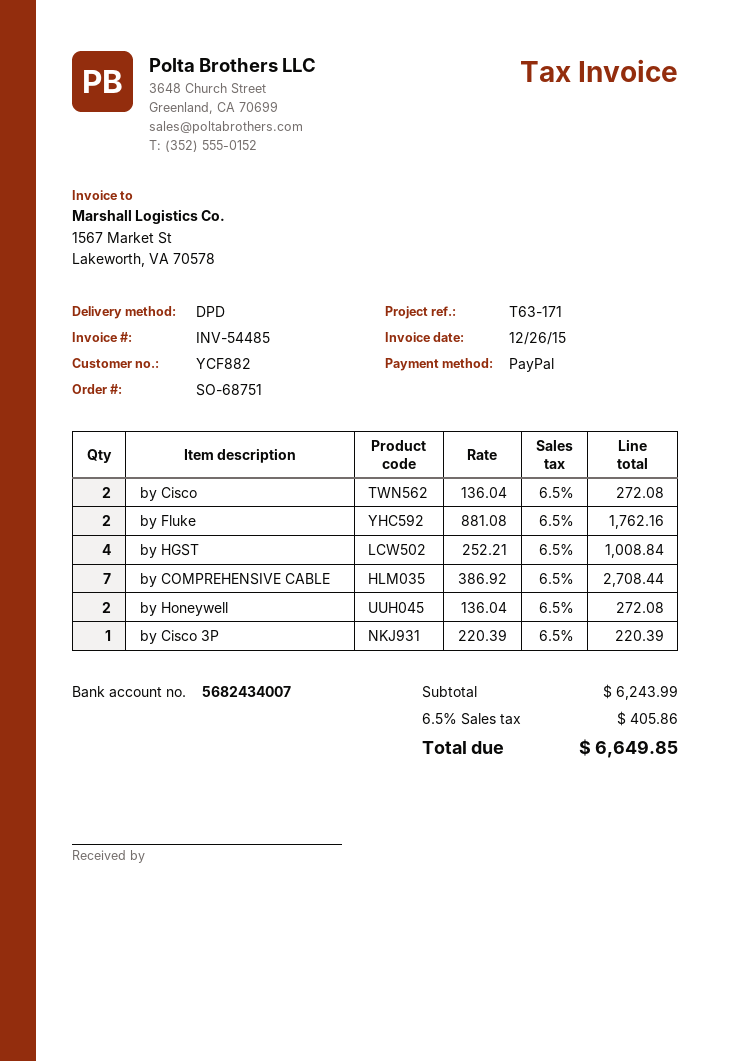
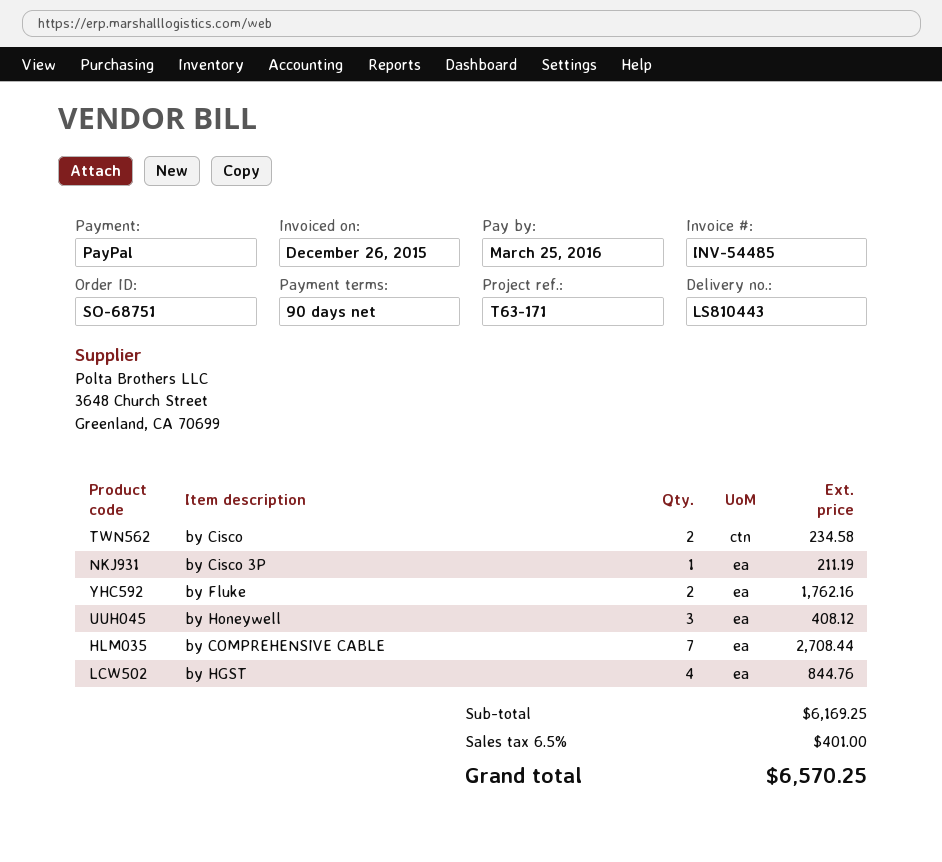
by Cisco: 2 for 272.08 -> 2 for 234.58
by HGST: 4 for 1008.84 -> 4 for 844.76
by Honeywell: 2 for 272.08 -> 3 for 408.12
by Cisco 3P: 1 for 220.39 -> 1 for 211.19
subtotal: 6243.99 -> 6169.25
tax: 6.5% = 405.86 -> 6.5% = 401.00
total: 6649.85 -> 6570.25

